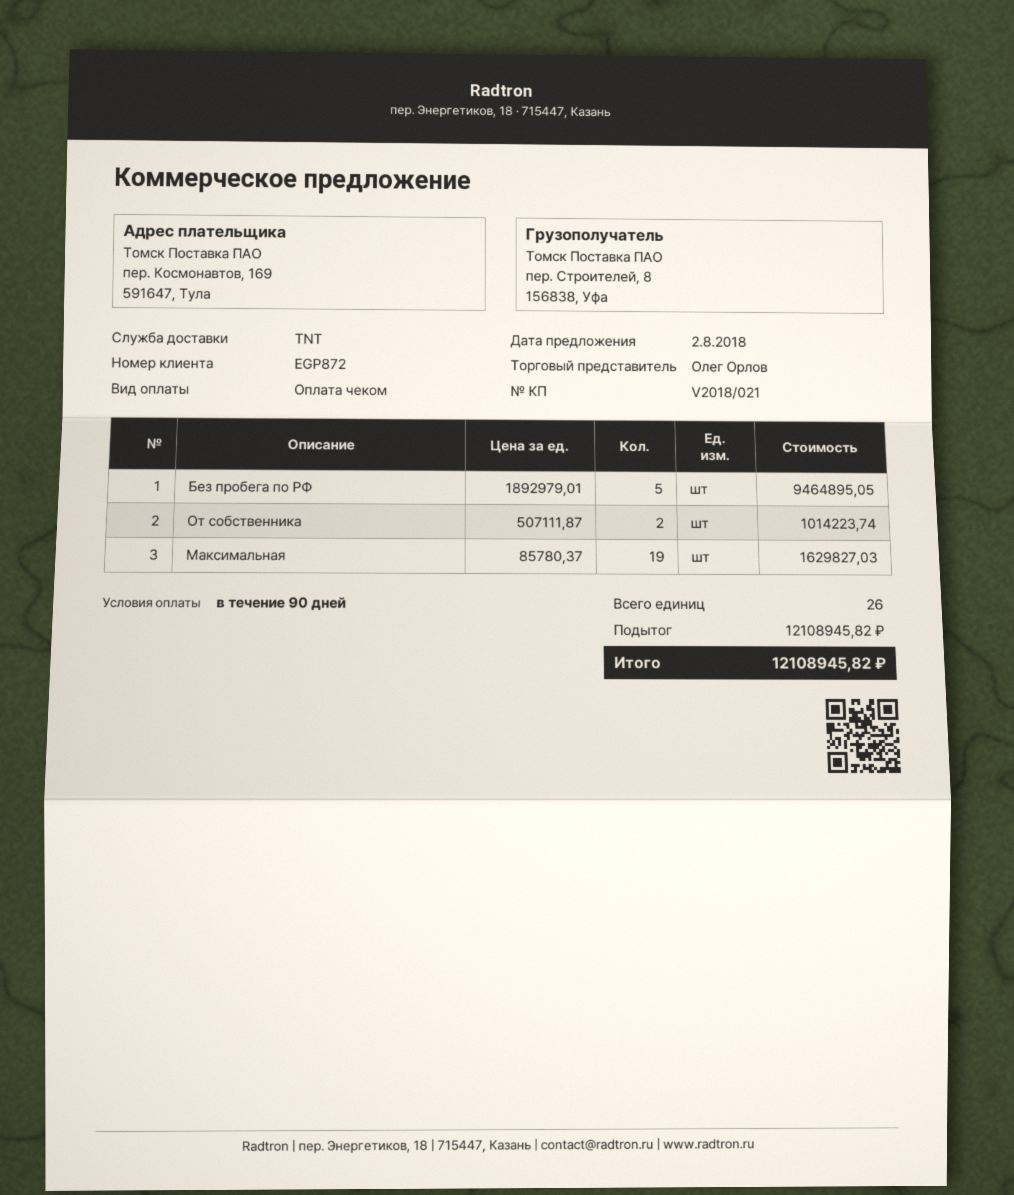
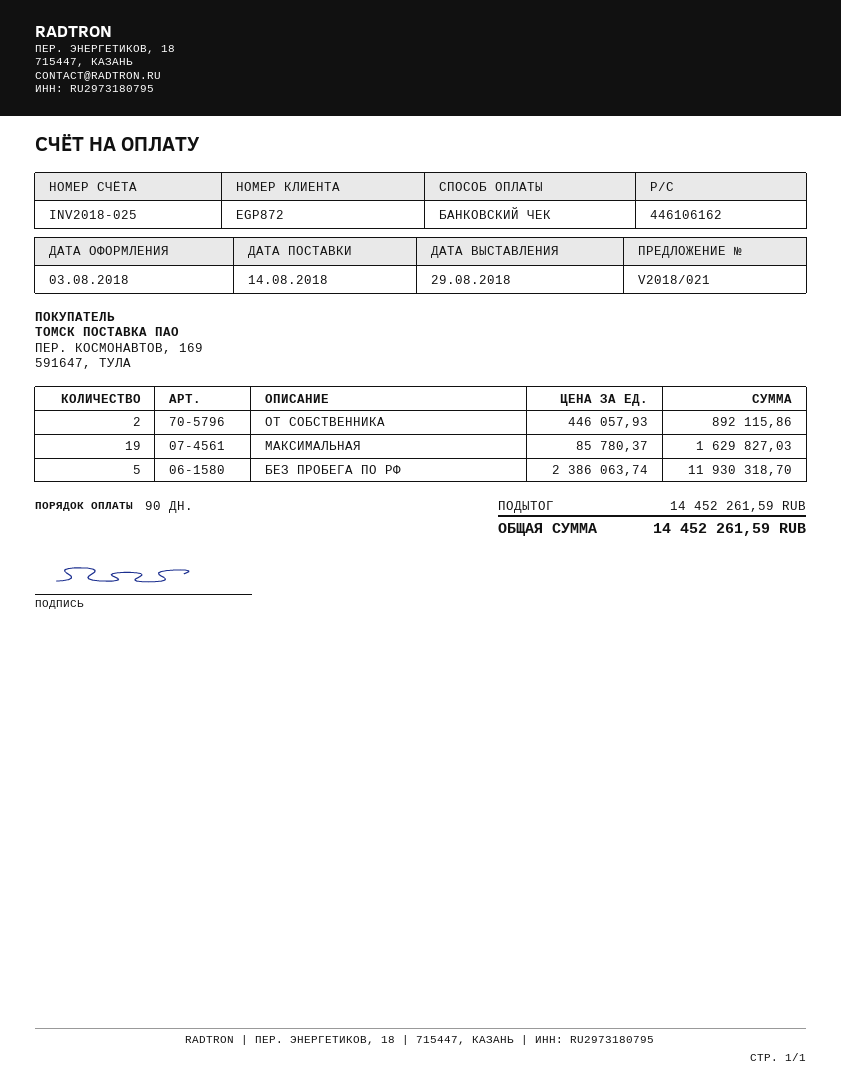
Без пробега по РФ: 5 x 1892979.01 = 9464895.05 -> 5 x 2386063.74 = 11930318.70
От собственника: 2 x 507111.87 = 1014223.74 -> 2 x 446057.93 = 892115.86
subtotal: 12108945.82 -> 14452261.59
total: 12108945.82 -> 14452261.59

